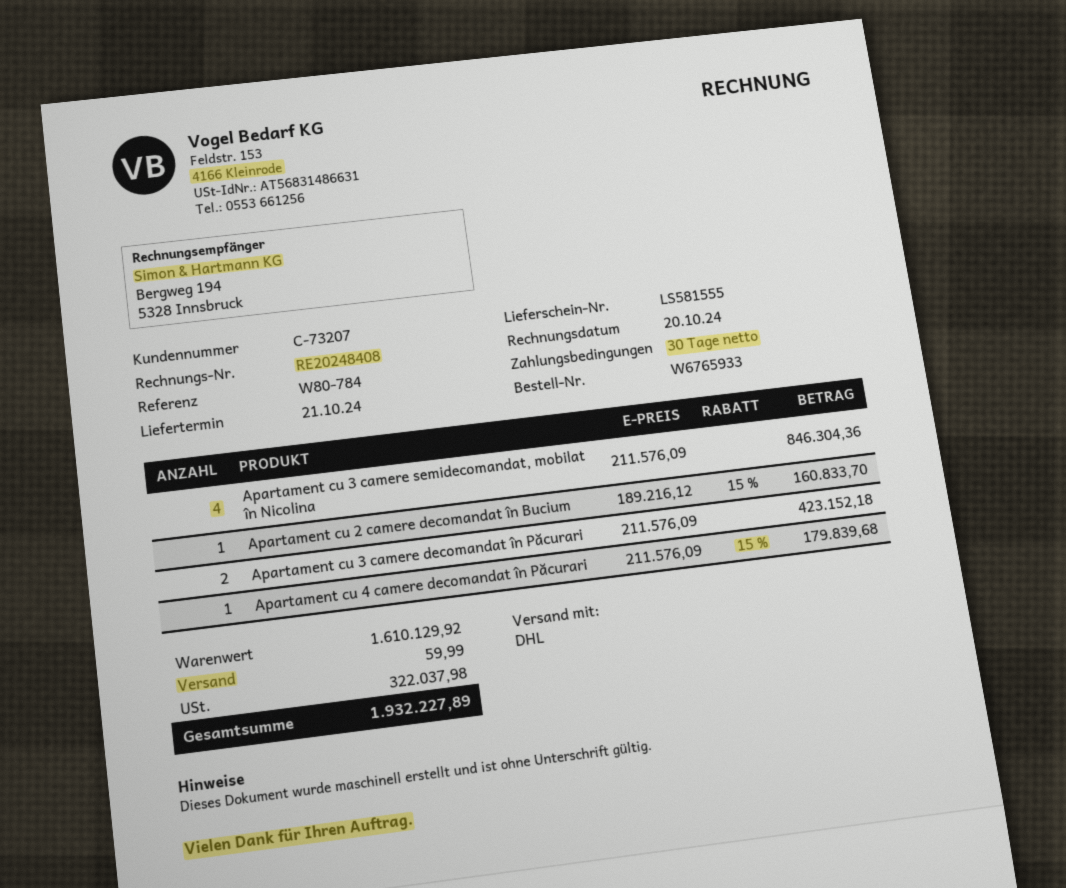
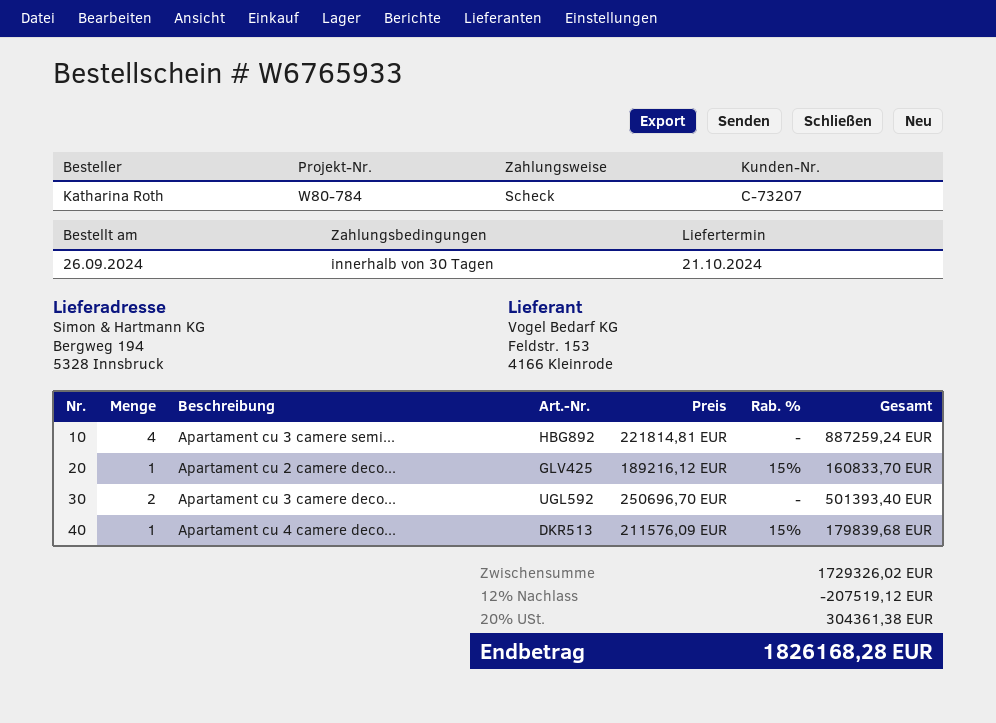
Apartament cu 3 camere semidecomandat, mobilat în Nicolina: 4 x 211576.09 = 846304.36 -> 4 x 221814.81 = 887259.24
Apartament cu 3 camere decomandat în Păcurari: 2 x 211576.09 = 423152.18 -> 2 x 250696.70 = 501393.40
subtotal: 1610129.92 -> 1729326.02
discount: none -> 12% = 207519.12
shipping: 59.99 -> none
tax: 322037.98 -> 304361.38
total: 1932227.89 -> 1826168.28

